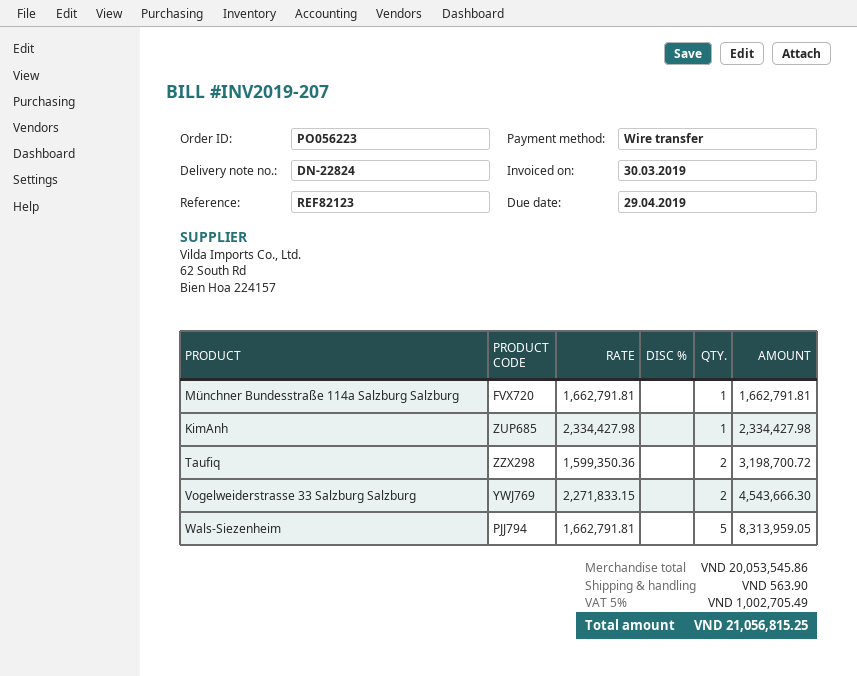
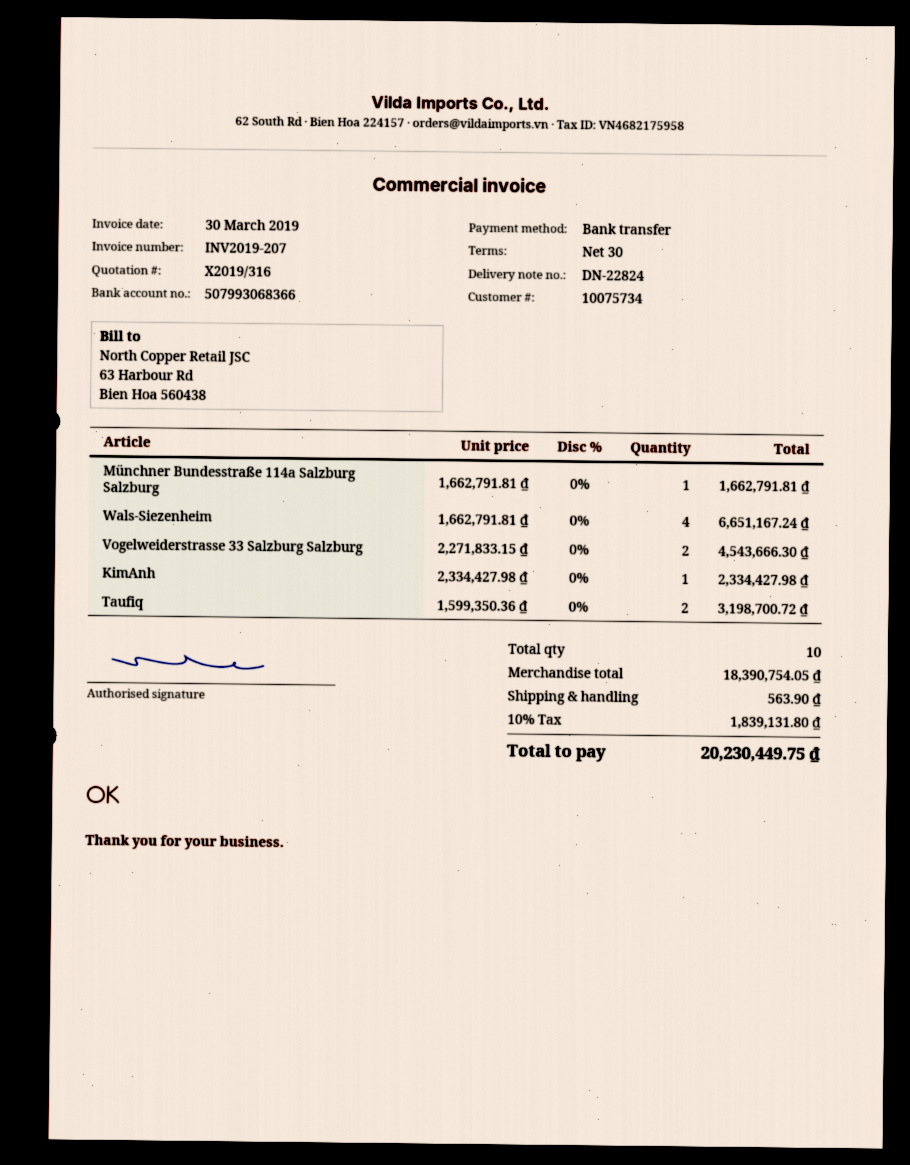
Wals-Siezenheim: 5 x 1662791.81 = 8313959.05 -> 4 x 1662791.81 = 6651167.24
subtotal: 20053545.86 -> 18390754.05
tax: 5% = 1002705.49 -> 10% = 1839131.80
total: 21056815.25 -> 20230449.75

